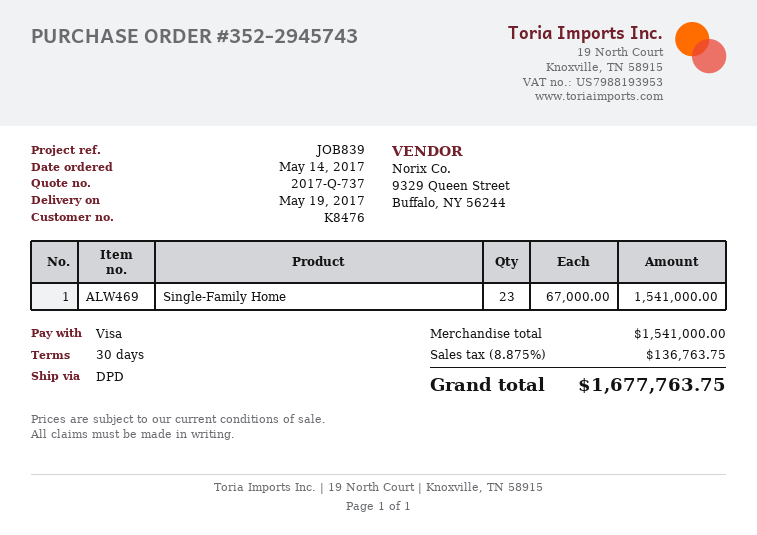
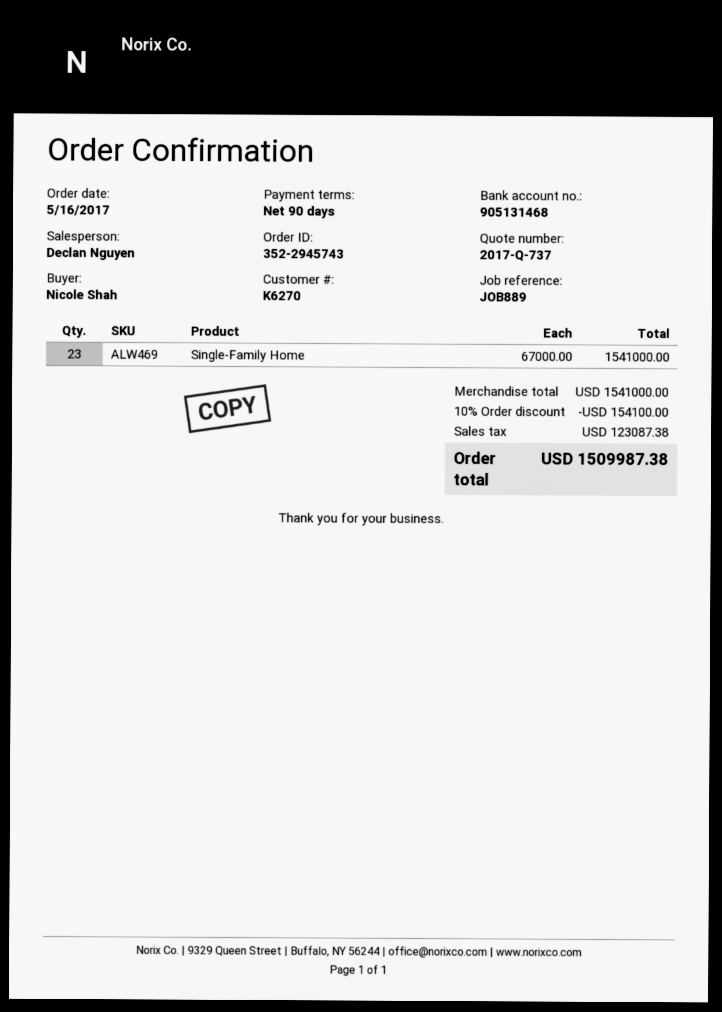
order date: 2017-05-14 -> 2017-05-16
payment terms: 30 days -> 90 days
customer number: K8476 -> K6270
reference: JOB839 -> JOB889
discount: none -> 10% = 154100.00
tax: 136763.75 -> 123087.38
total: 1677763.75 -> 1509987.38

